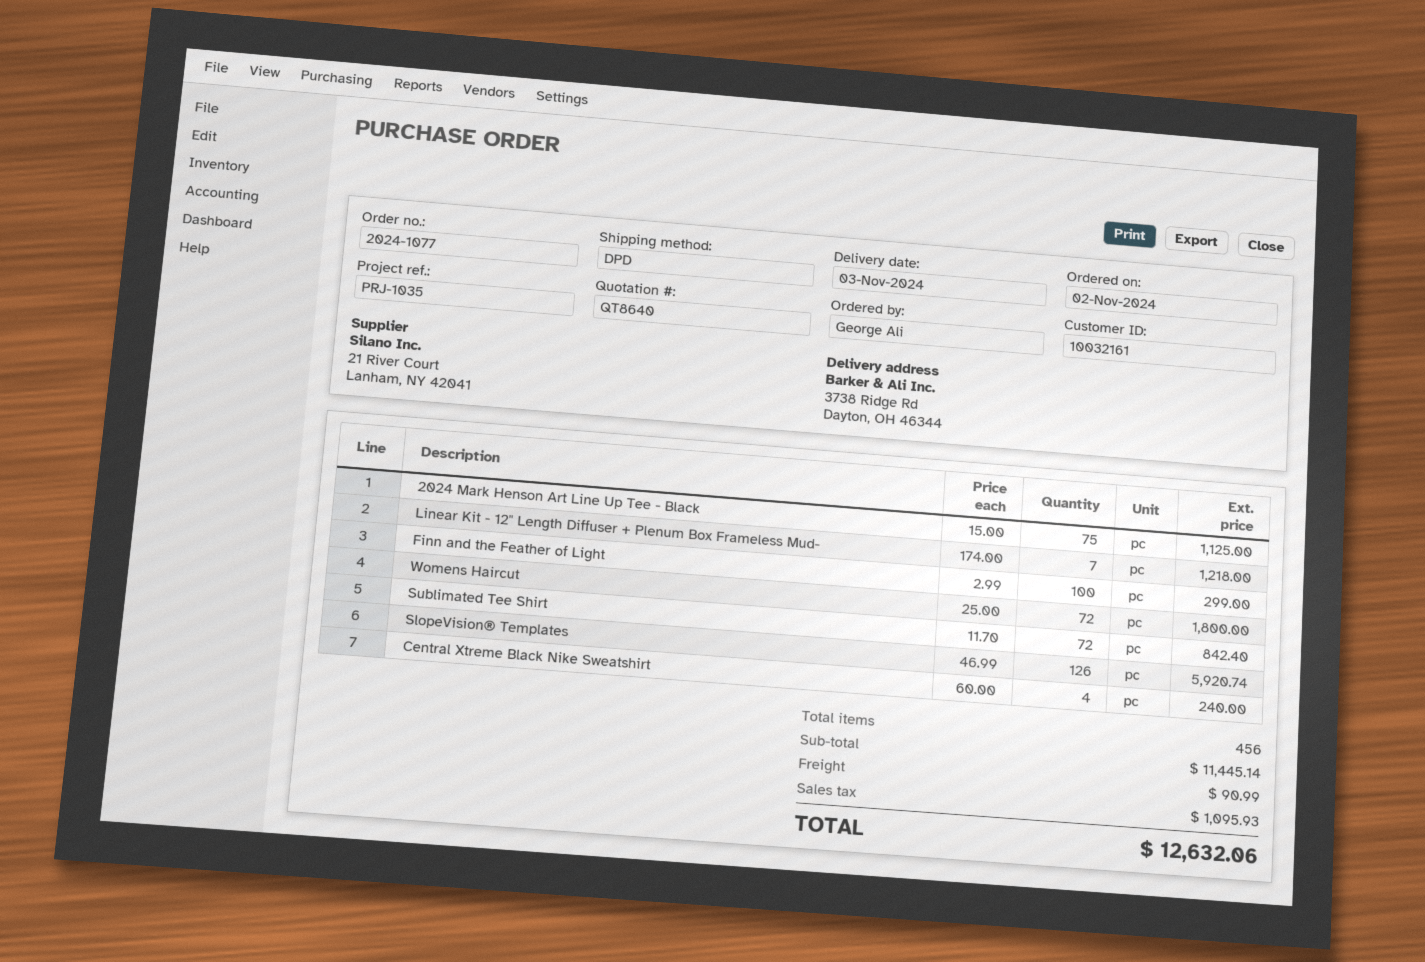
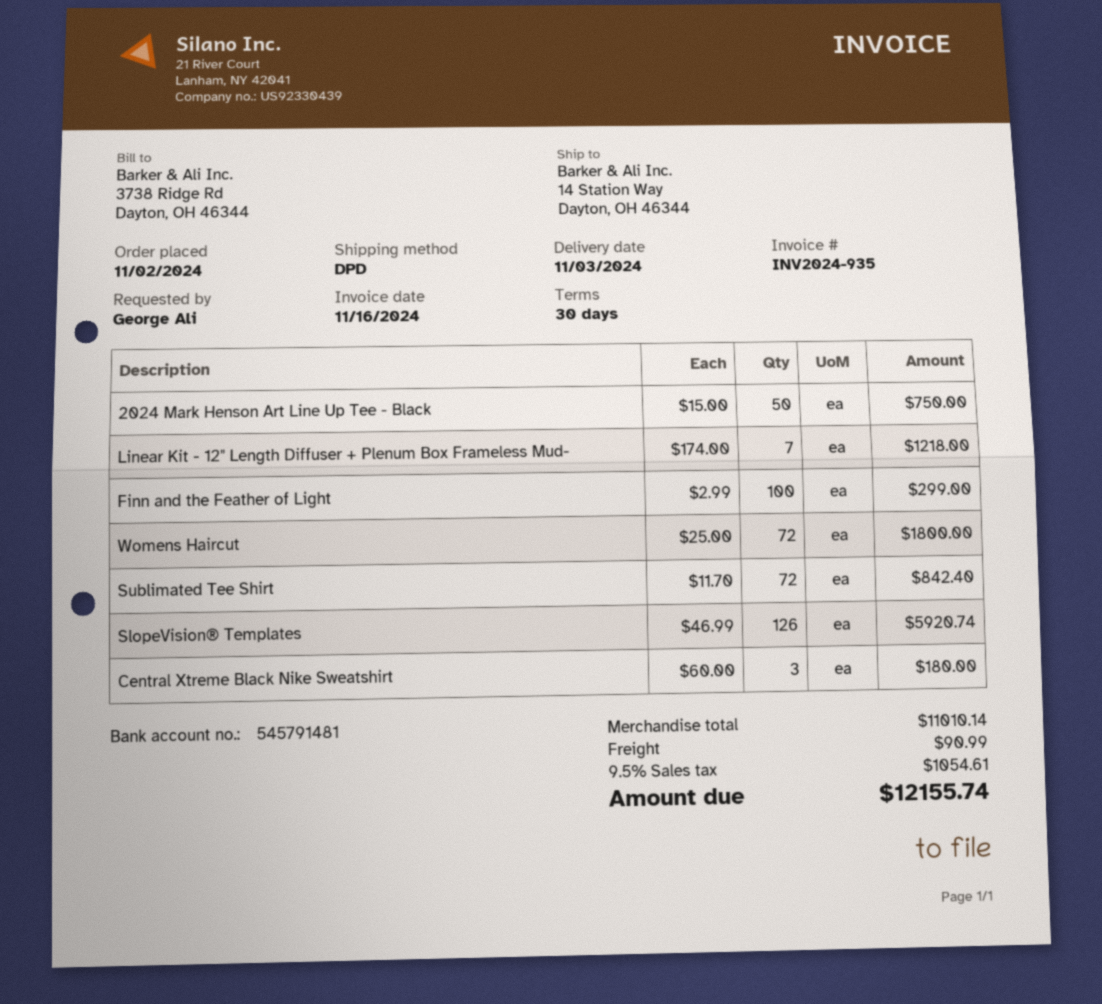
ship to: 3738 Ridge Rd, Dayton, OH 46344 -> 14 Station Way, Dayton, OH 46344
2024 Mark Henson Art Line Up Tee - Black: 75 x 15.00 = 1125.00 -> 50 x 15.00 = 750.00
Central Xtreme Black Nike Sweatshirt: 4 x 60.00 = 240.00 -> 3 x 60.00 = 180.00
subtotal: 11445.14 -> 11010.14
tax: 1095.93 -> 1054.61
total: 12632.06 -> 12155.74

